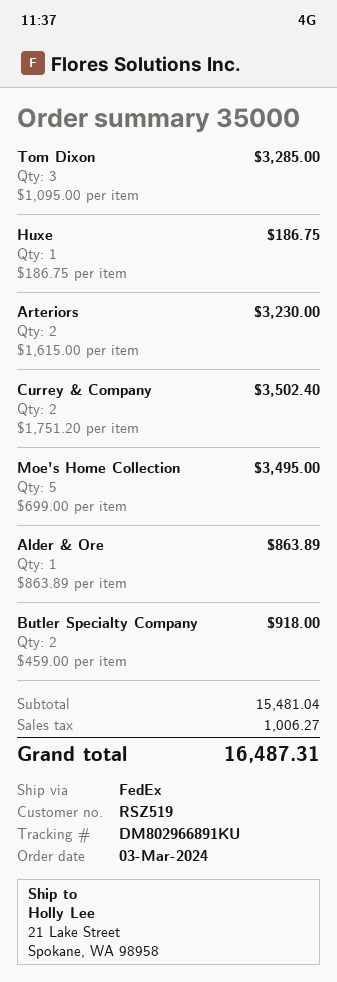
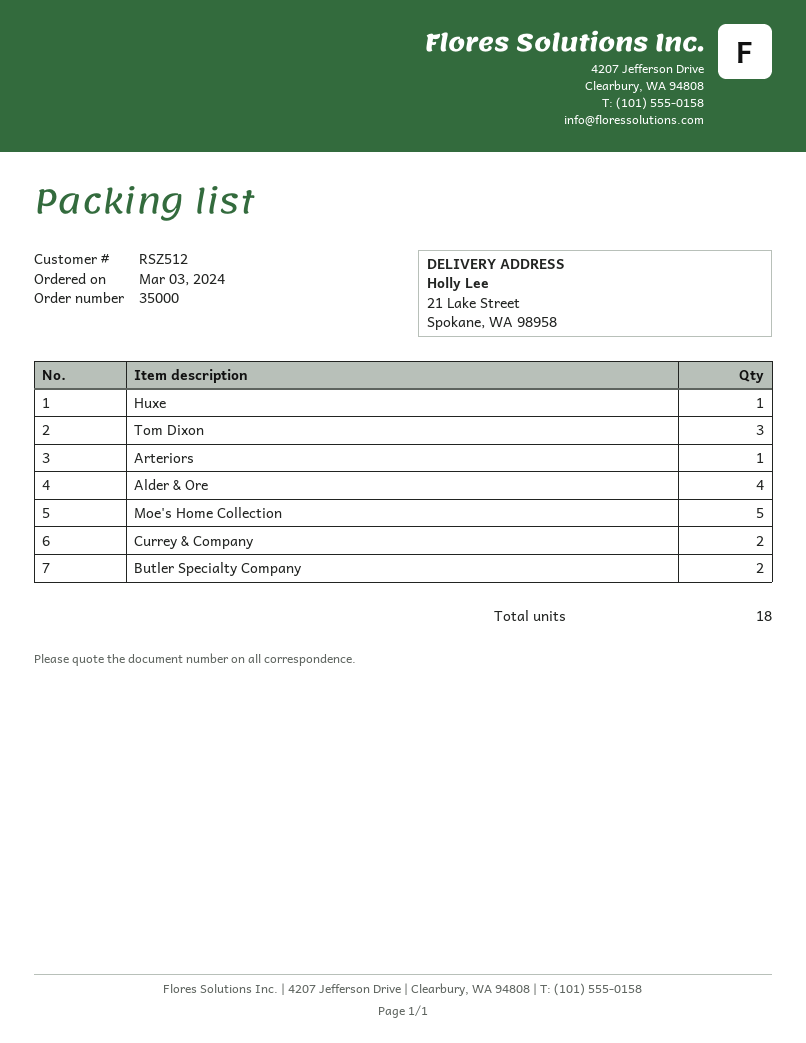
customer number: RSZ519 -> RSZ512
Arteriors: 2 -> 1
Alder & Ore: 1 -> 4

